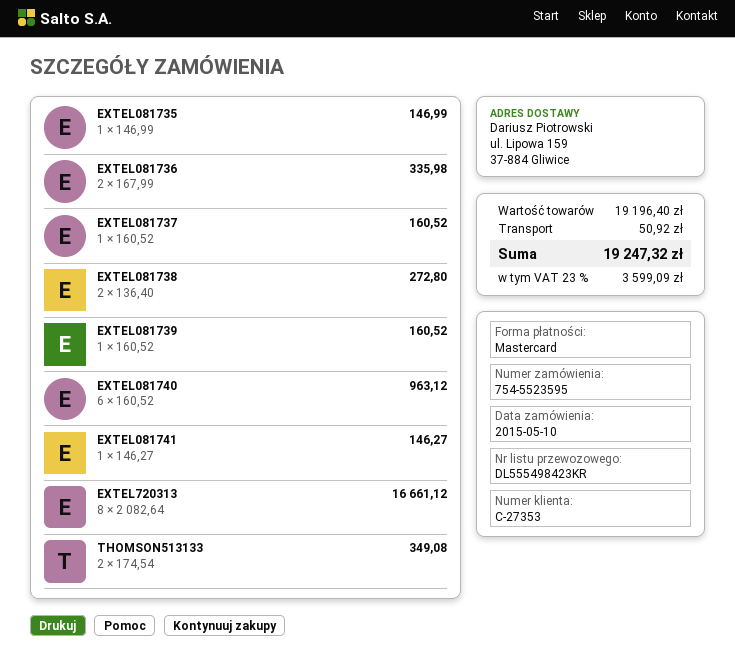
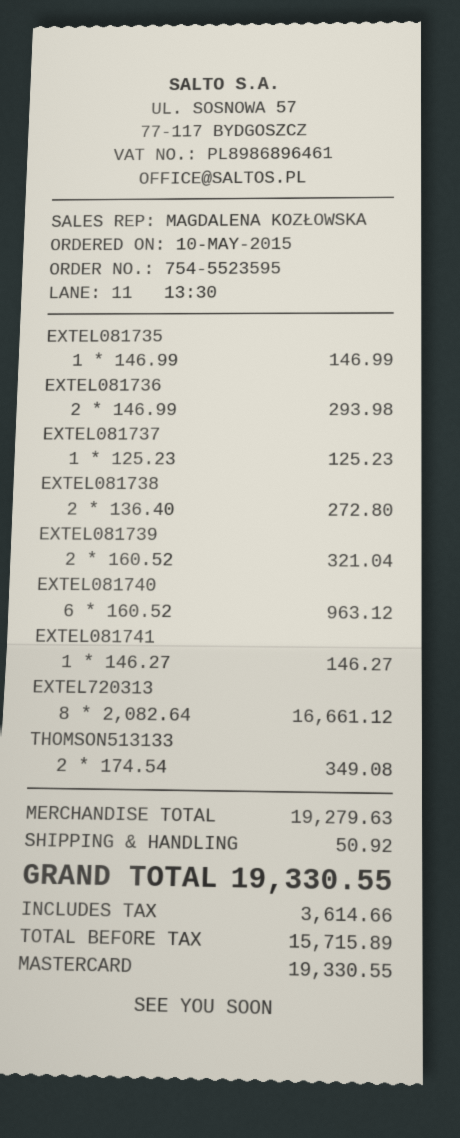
EXTEL081736: 2 x 167.99 = 335.98 -> 2 x 146.99 = 293.98
EXTEL081737: 1 x 160.52 = 160.52 -> 1 x 125.23 = 125.23
EXTEL081739: 1 x 160.52 = 160.52 -> 2 x 160.52 = 321.04
subtotal: 19196.40 -> 19279.63
tax: 3599.09 -> 3614.66
total: 19247.32 -> 19330.55

